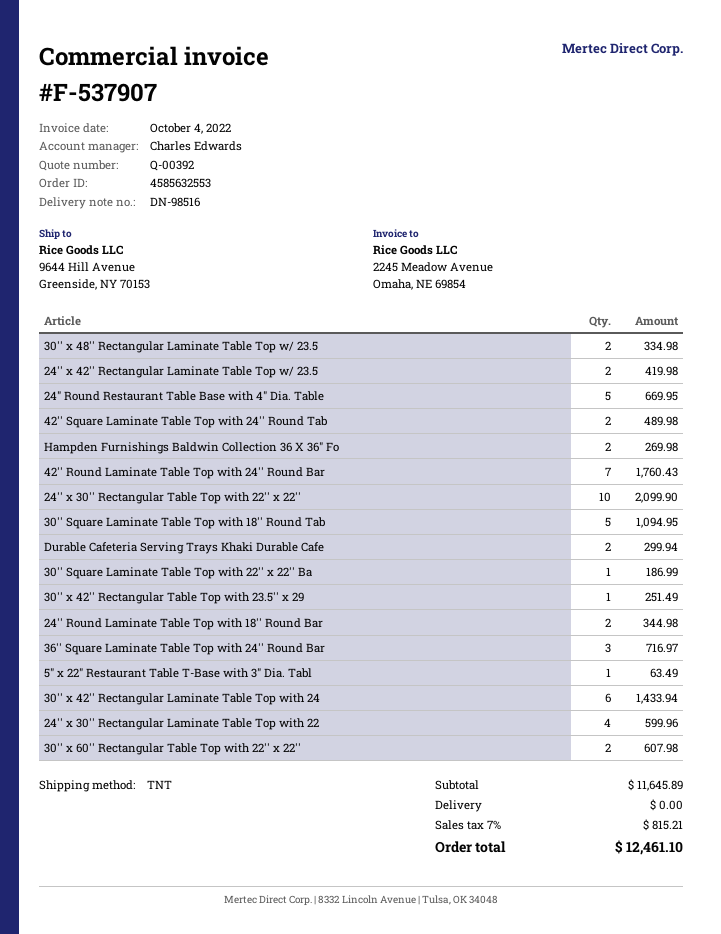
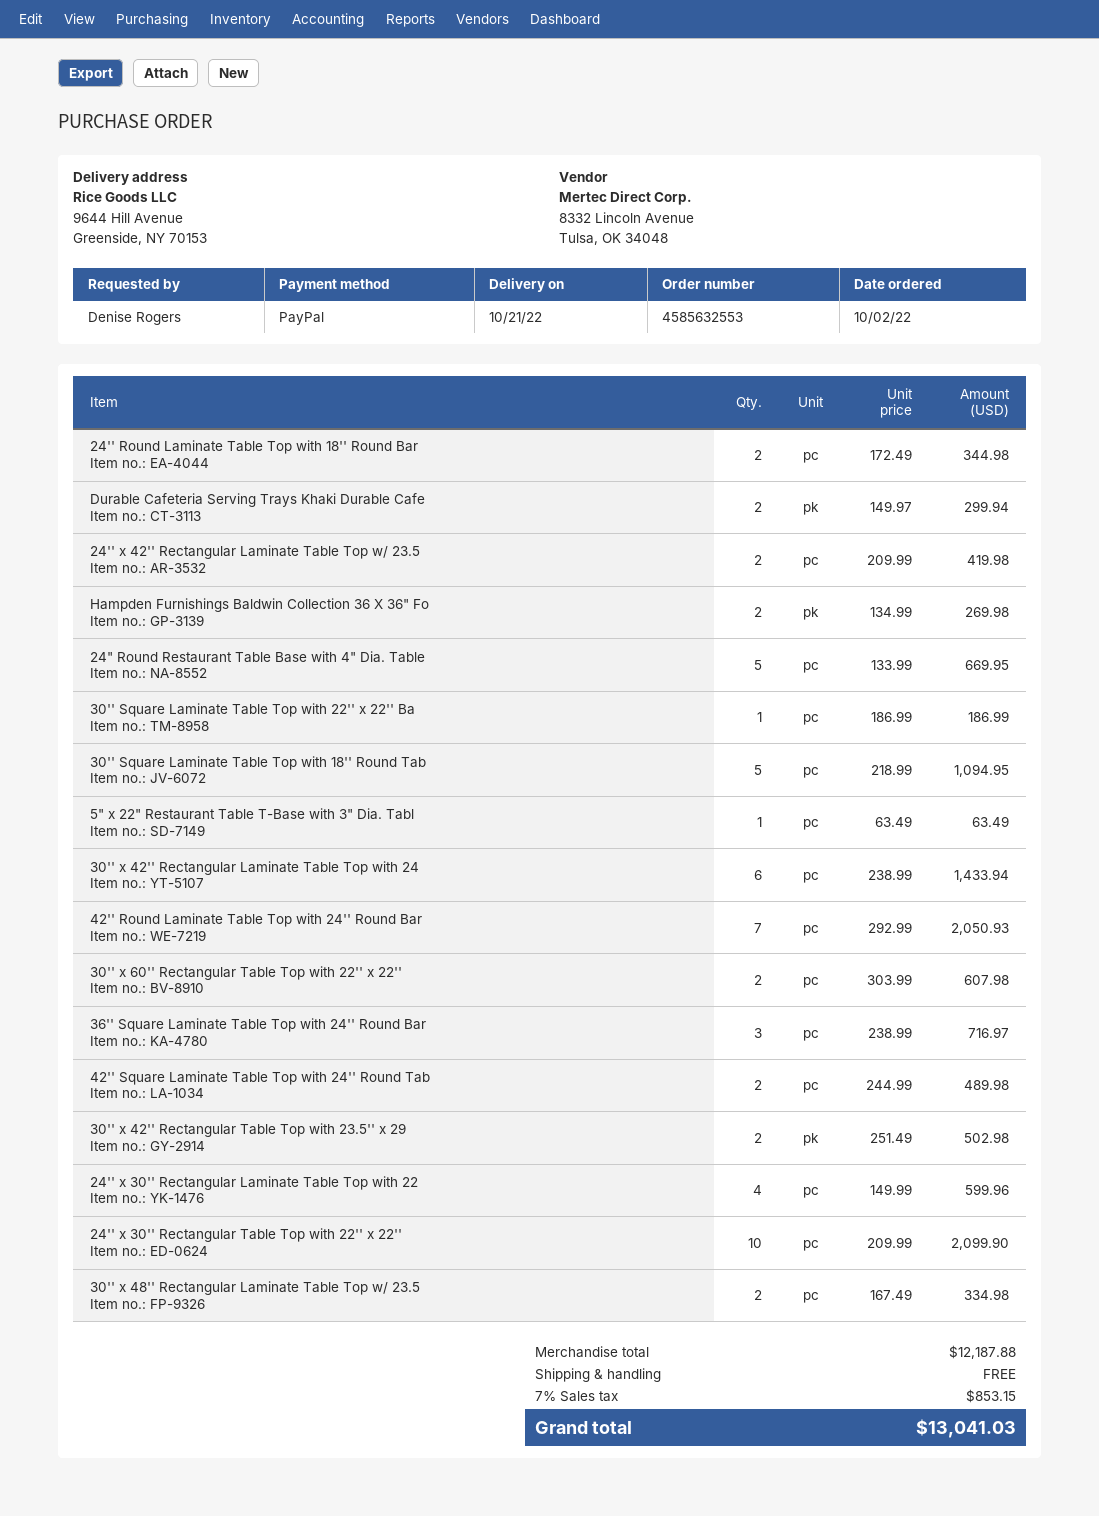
42'' Round Laminate Table Top with 24'' Round Bar: 7 for 1760.43 -> 7 for 2050.93
30'' x 42'' Rectangular Table Top with 23.5'' x 29: 1 for 251.49 -> 2 for 502.98
subtotal: 11645.89 -> 12187.88
tax: 7% = 815.21 -> 7% = 853.15
total: 12461.10 -> 13041.03

